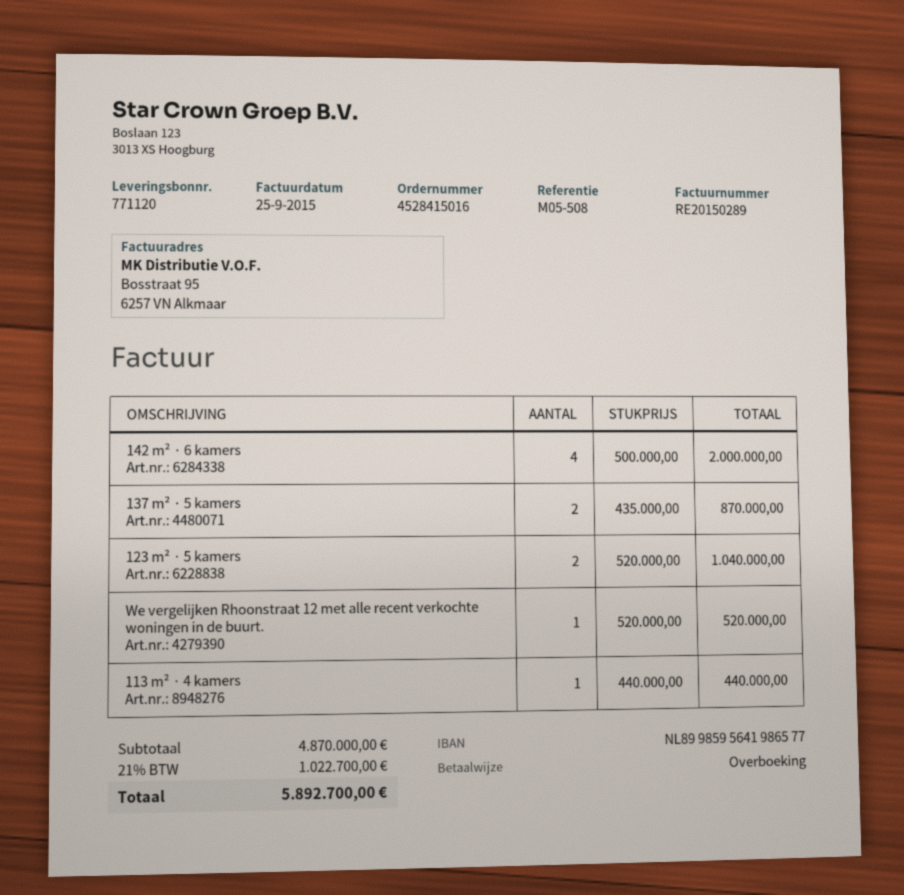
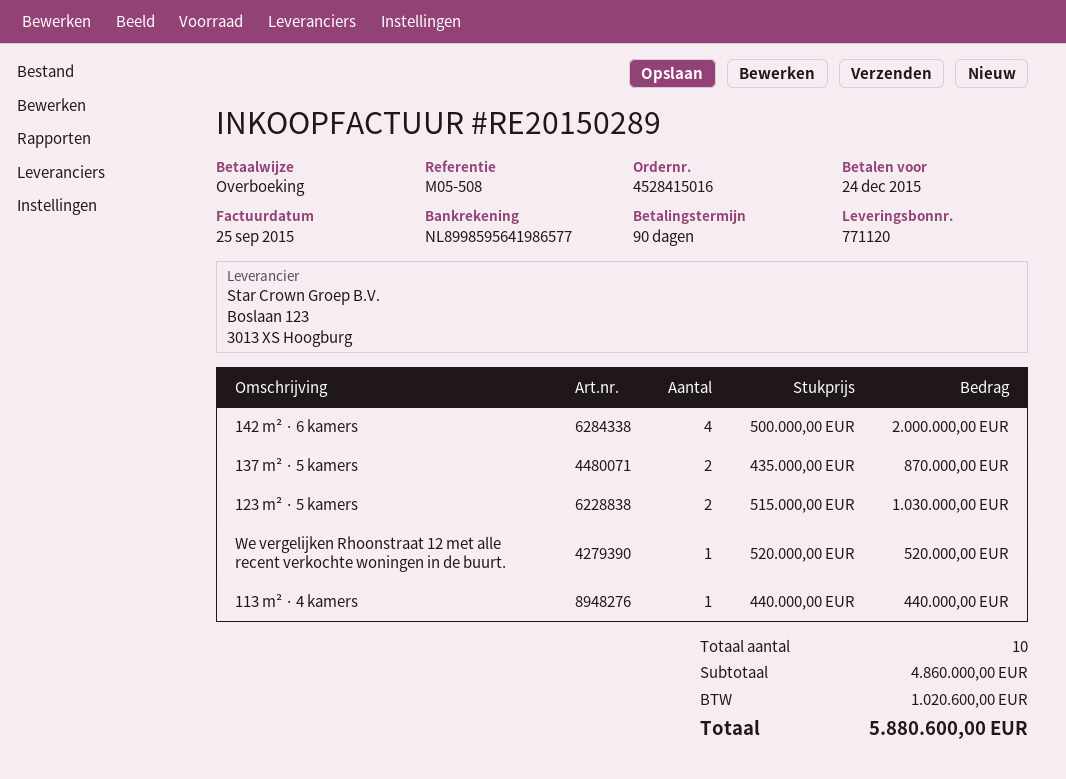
123 m² · 5 kamers: 2 x 520000.00 = 1040000.00 -> 2 x 515000.00 = 1030000.00
subtotal: 4870000.00 -> 4860000.00
tax: 1022700.00 -> 1020600.00
total: 5892700.00 -> 5880600.00

